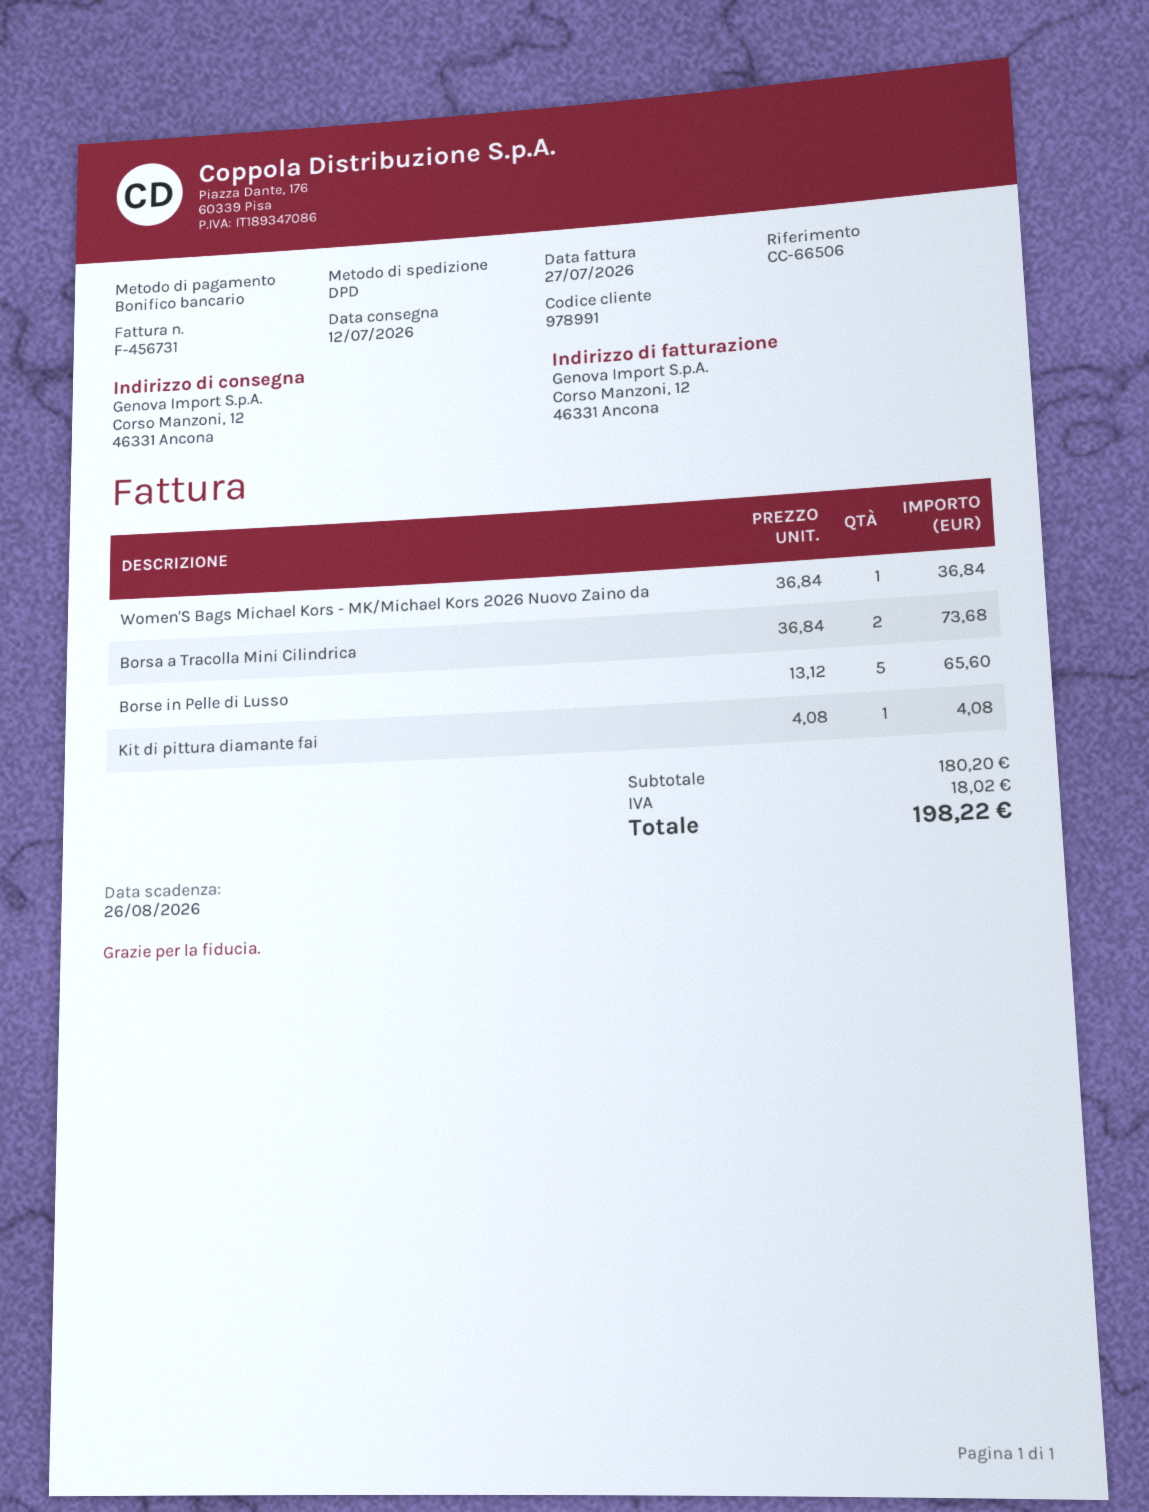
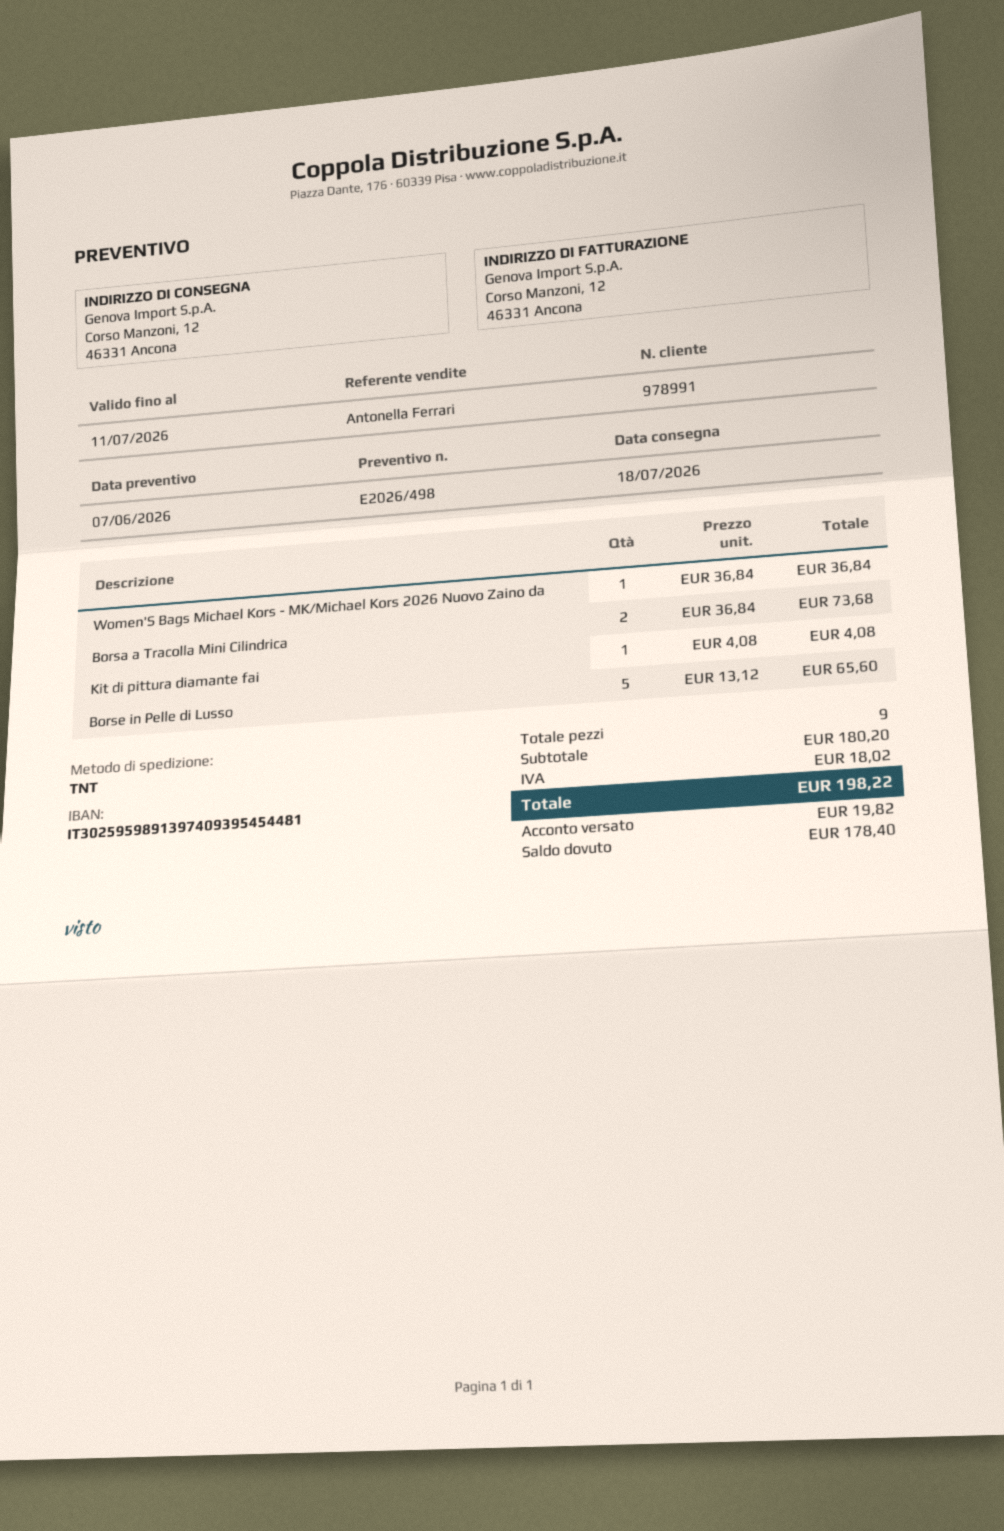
delivery date: 2026-07-12 -> 2026-07-18
shipping method: DPD -> TNT

